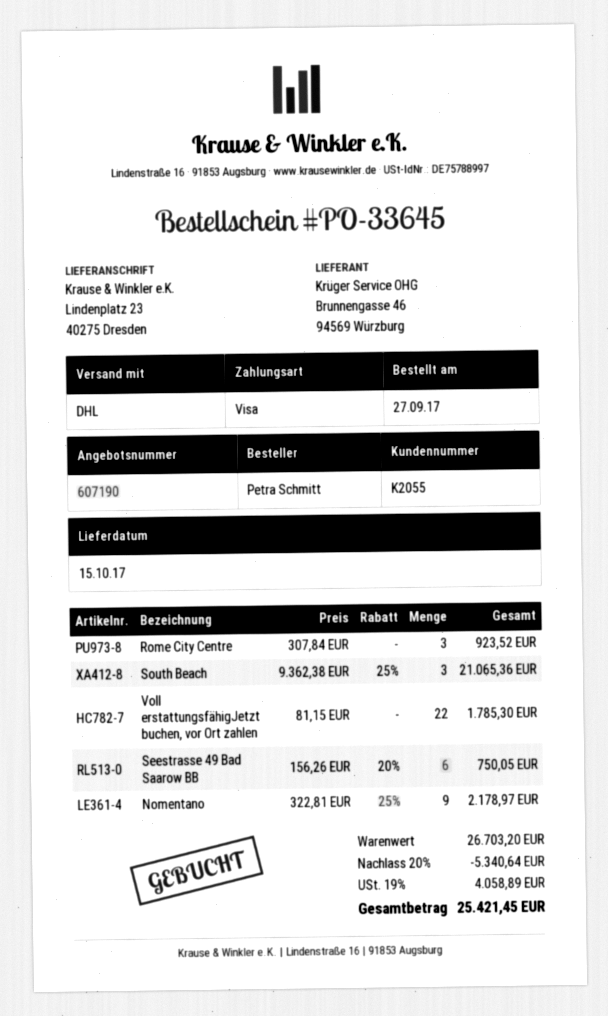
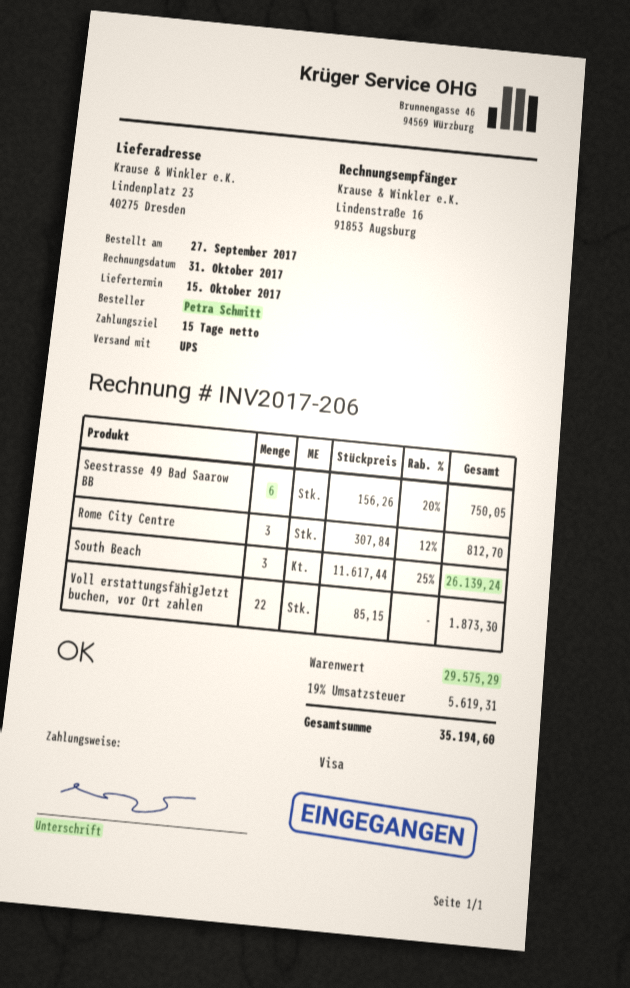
shipping method: DHL -> UPS
Rome City Centre: 3 x 307.84 = 923.52 -> 3 x 307.84 - 12% = 812.70
South Beach: 3 x 9362.38 - 25% = 21065.36 -> 3 x 11617.44 - 25% = 26139.24
Voll erstattungsfähigJetzt buchen, vor Ort zahlen: 22 x 81.15 = 1785.30 -> 22 x 85.15 = 1873.30
Nomentano: 9 x 322.81 - 25% = 2178.97 -> none
subtotal: 26703.20 -> 29575.29
discount: 20% = 5340.64 -> none
tax: 19% = 4058.89 -> 19% = 5619.31
total: 25421.45 -> 35194.60

